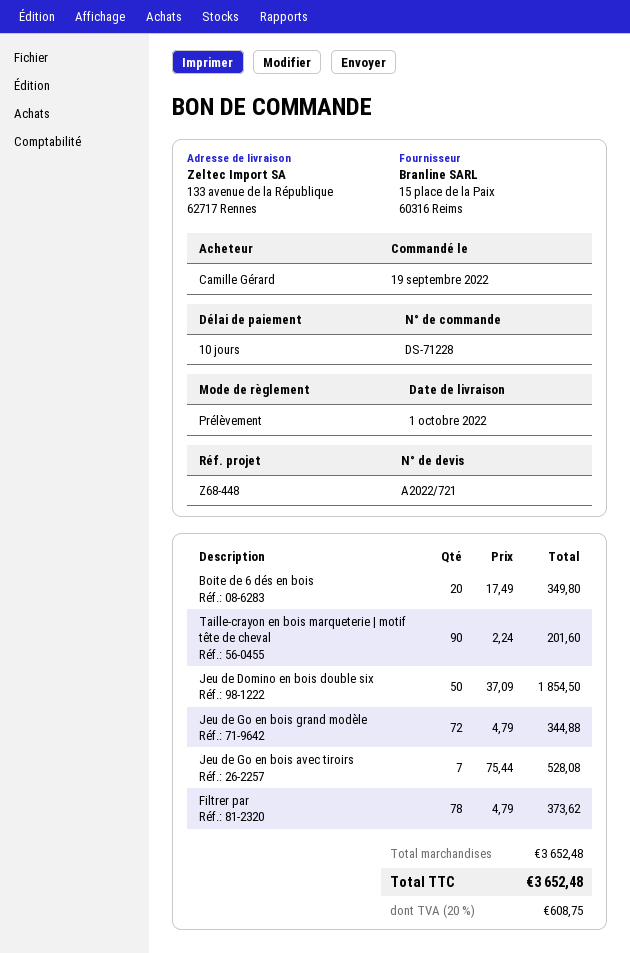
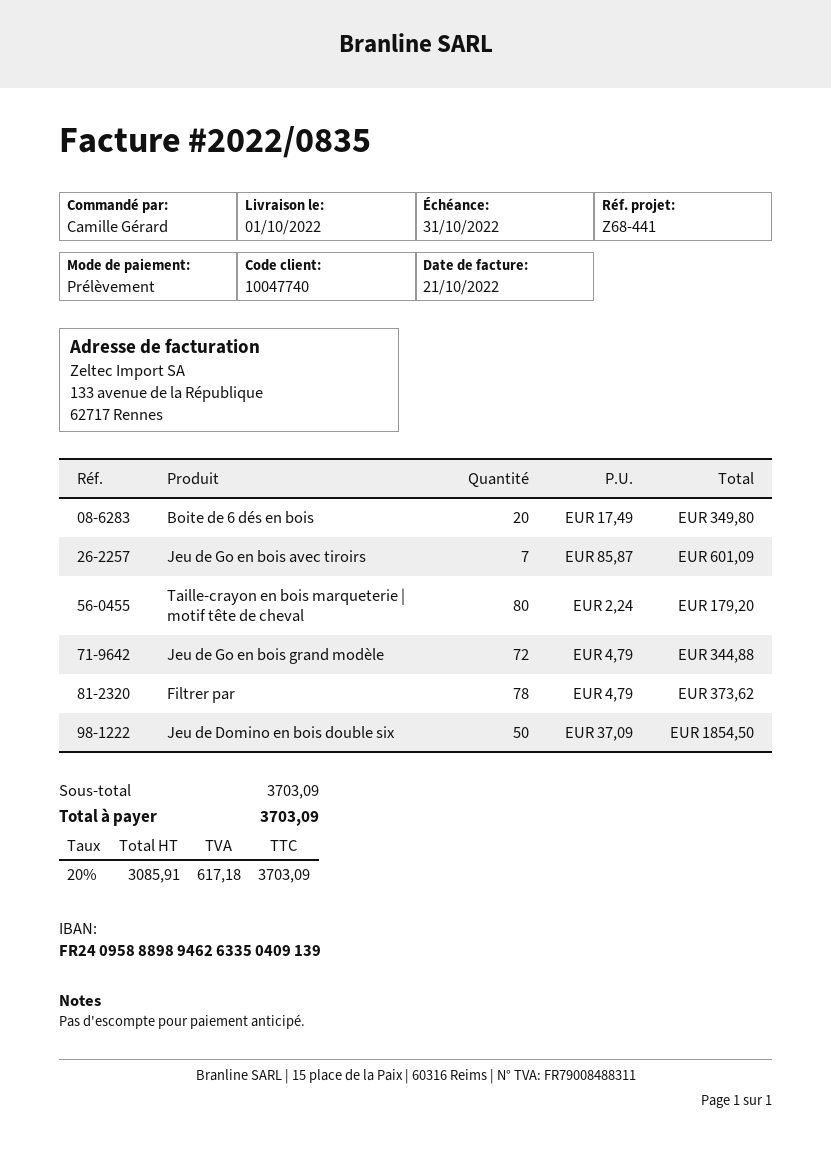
reference: Z68-448 -> Z68-441
Taille-crayon en bois marqueterie | motif tête de cheval: 90 x 2.24 = 201.60 -> 80 x 2.24 = 179.20
Jeu de Go en bois avec tiroirs: 7 x 75.44 = 528.08 -> 7 x 85.87 = 601.09
subtotal: 3652.48 -> 3703.09
tax: 20% = 608.75 -> 20% = 617.18
total: 3652.48 -> 3703.09

